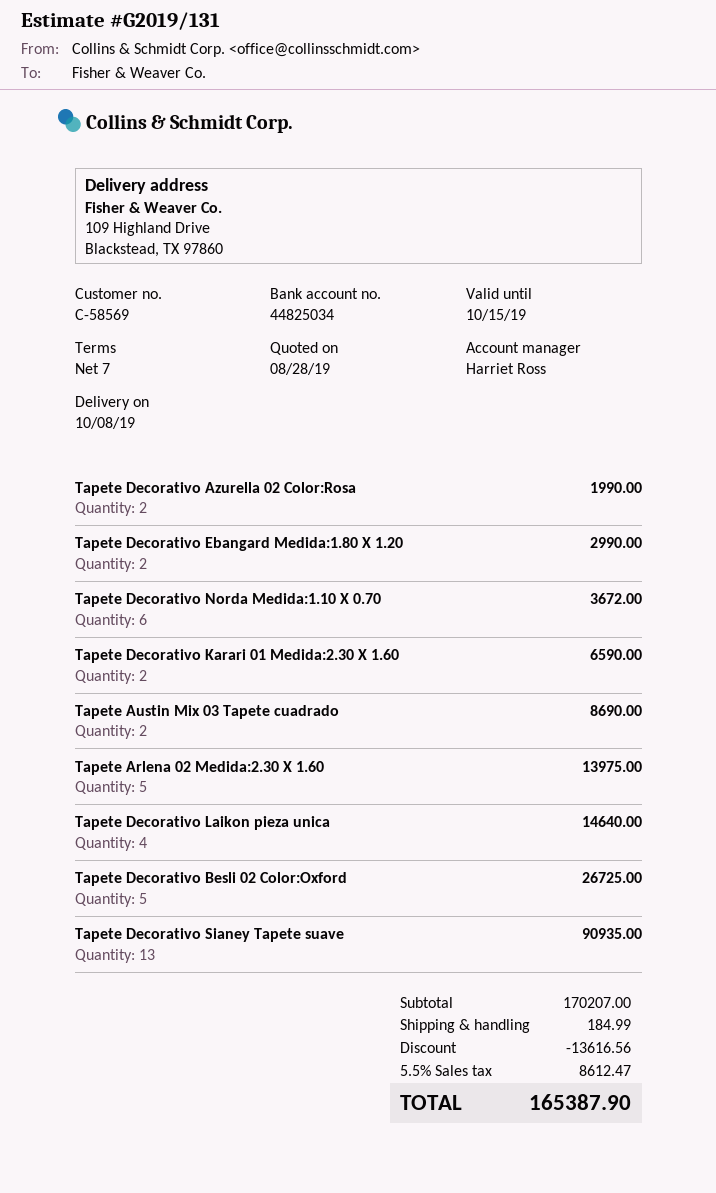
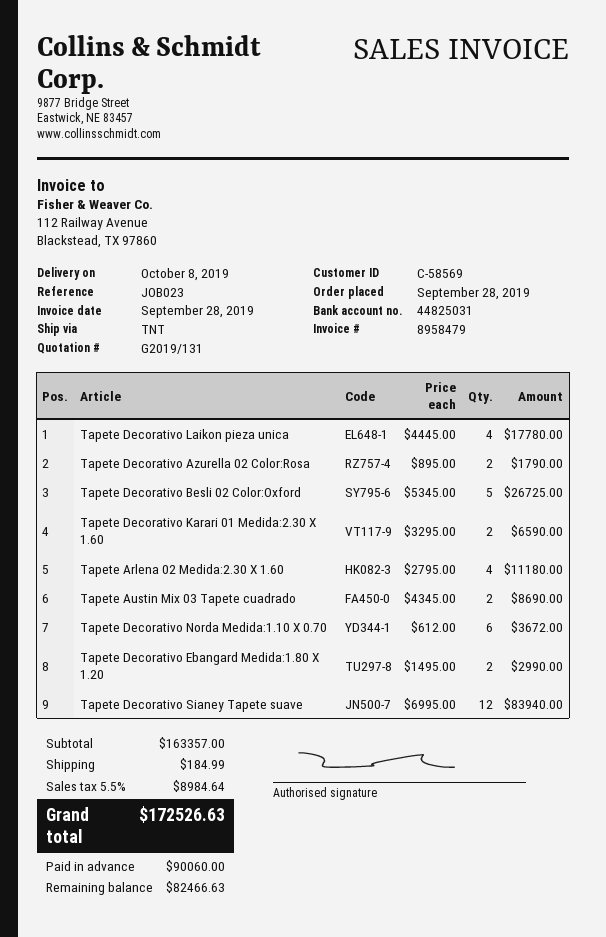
bank account: 44825034 -> 44825031
Tapete Decorativo Azurella 02 Color:Rosa: 2 for 1990.00 -> 2 for 1790.00
Tapete Arlena 02 Medida:2.30 X 1.60: 5 for 13975.00 -> 4 for 11180.00
Tapete Decorativo Laikon pieza unica: 4 for 14640.00 -> 4 for 17780.00
Tapete Decorativo Sianey Tapete suave: 13 for 90935.00 -> 12 for 83940.00
subtotal: 170207.00 -> 163357.00
discount: 13616.56 -> none
tax: 5.5% = 8612.47 -> 5.5% = 8984.64
total: 165387.90 -> 172526.63

